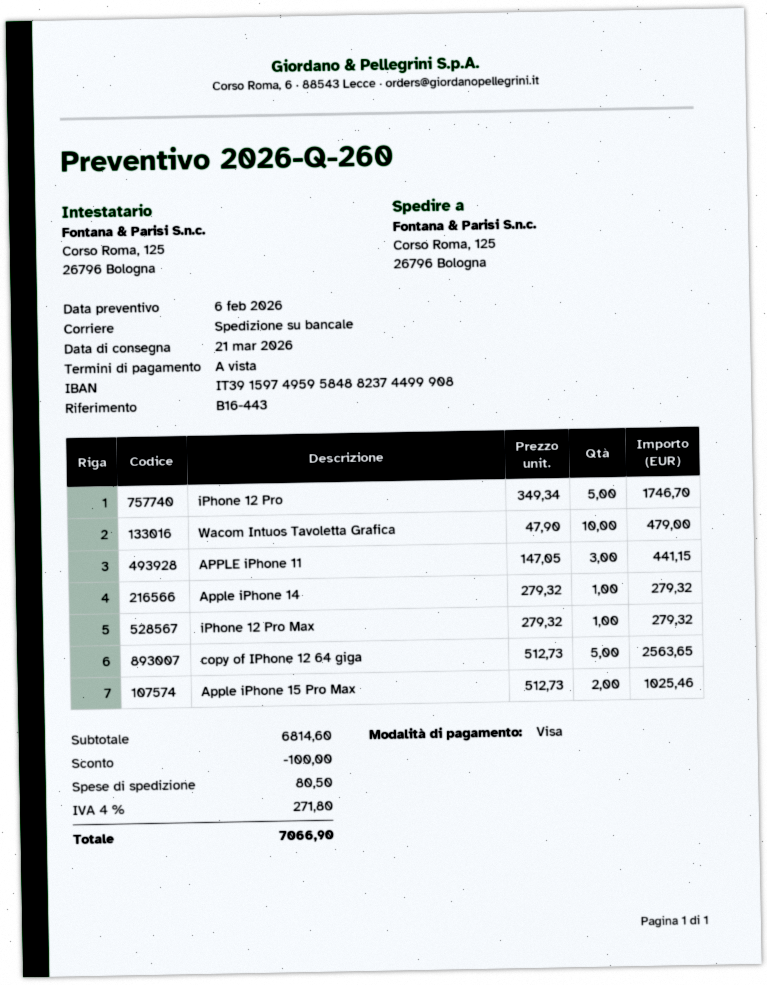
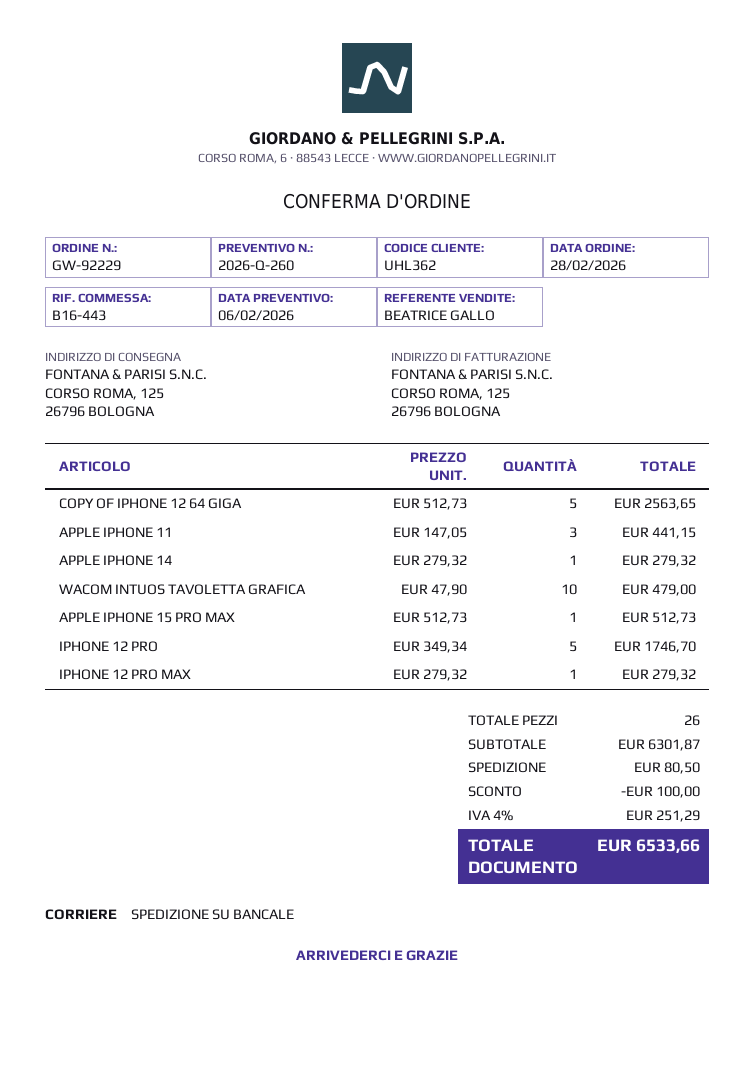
Apple iPhone 15 Pro Max: 2 x 512.73 = 1025.46 -> 1 x 512.73 = 512.73
subtotal: 6814.60 -> 6301.87
tax: 4% = 271.80 -> 4% = 251.29
total: 7066.90 -> 6533.66

